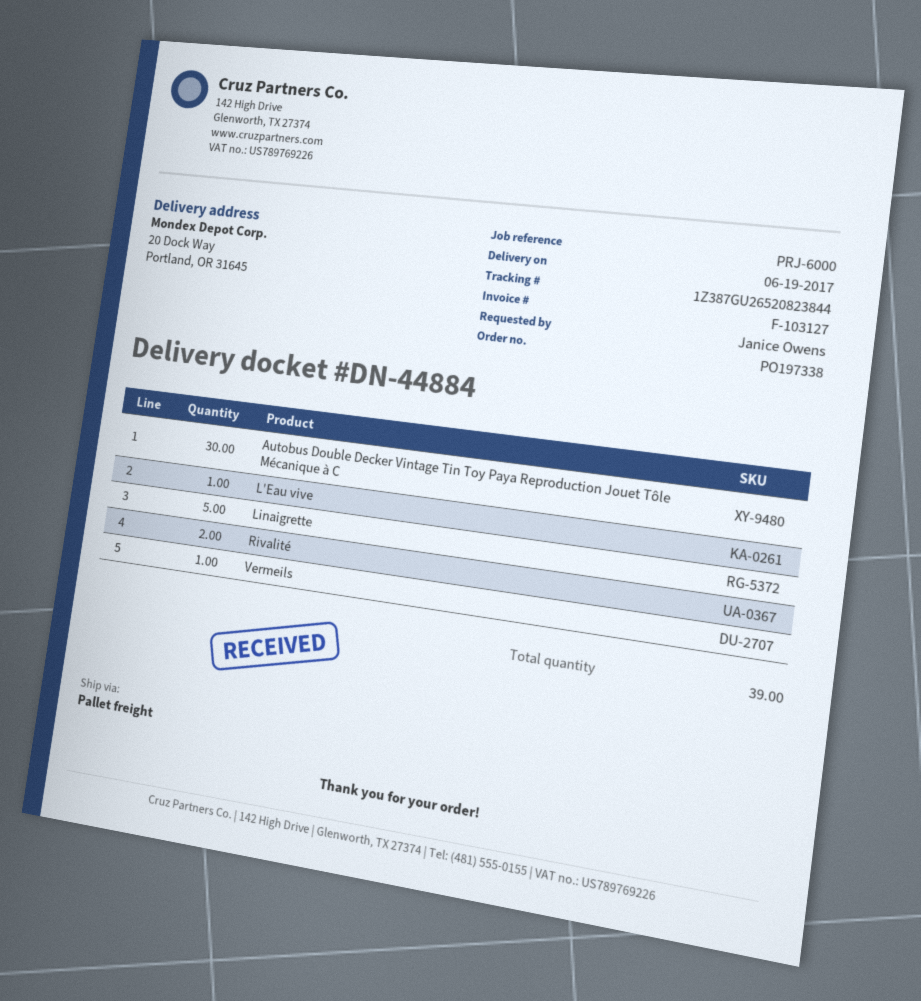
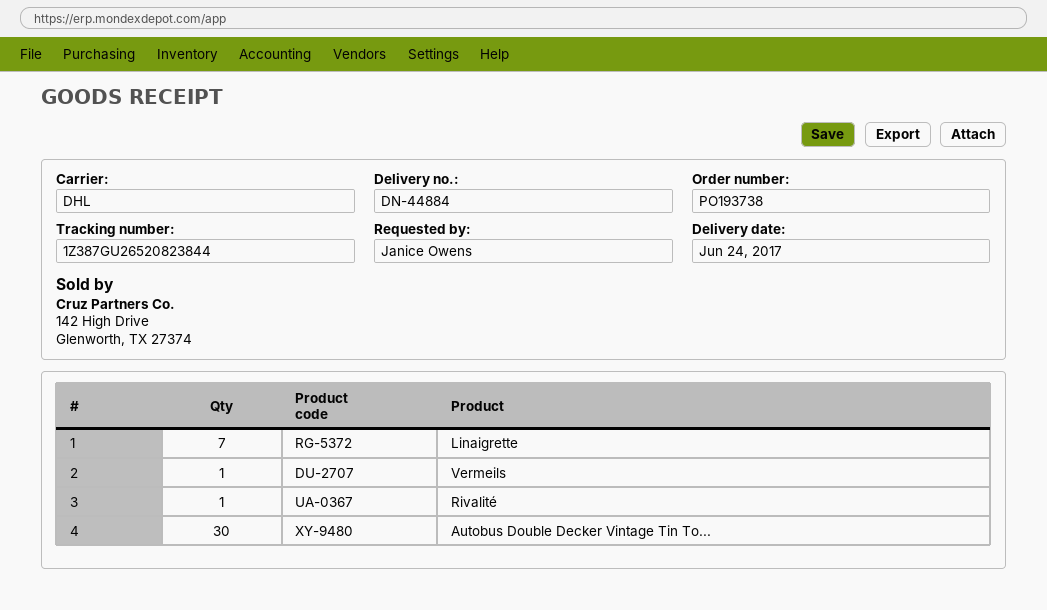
order number: PO197338 -> PO193738
delivery date: 2017-06-19 -> 2017-06-24
shipping method: pallet freight -> DHL
L'Eau vive: 1 -> none
Linaigrette: 5 -> 7
Rivalité: 2 -> 1

